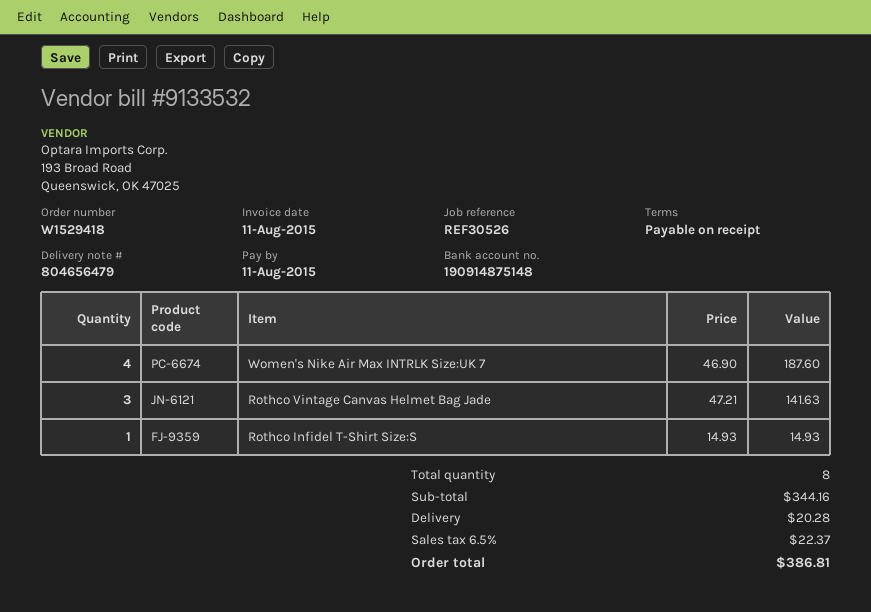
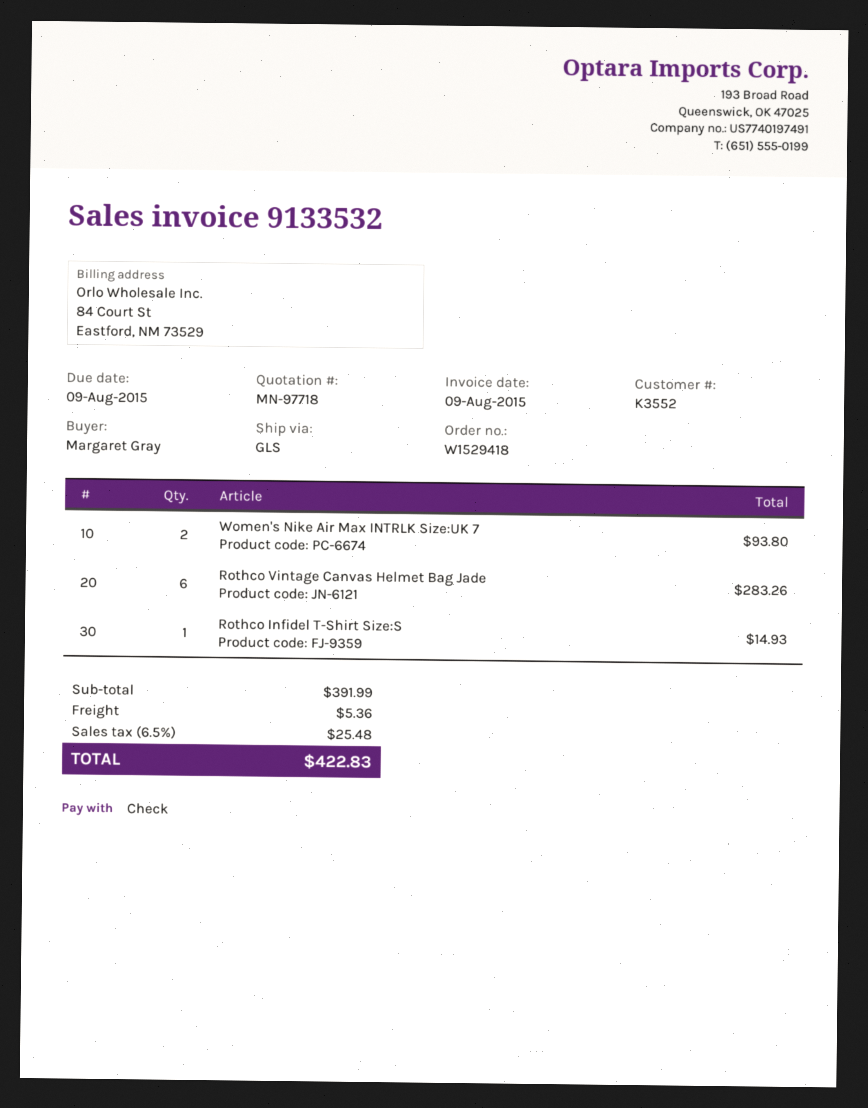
invoice date: 2015-08-11 -> 2015-08-09
due date: 2015-08-11 -> 2015-08-09
Women's Nike Air Max INTRLK Size:UK 7: 4 for 187.60 -> 2 for 93.80
Rothco Vintage Canvas Helmet Bag Jade: 3 for 141.63 -> 6 for 283.26
subtotal: 344.16 -> 391.99
shipping: 20.28 -> 5.36
tax: 6.5% = 22.37 -> 6.5% = 25.48
total: 386.81 -> 422.83

